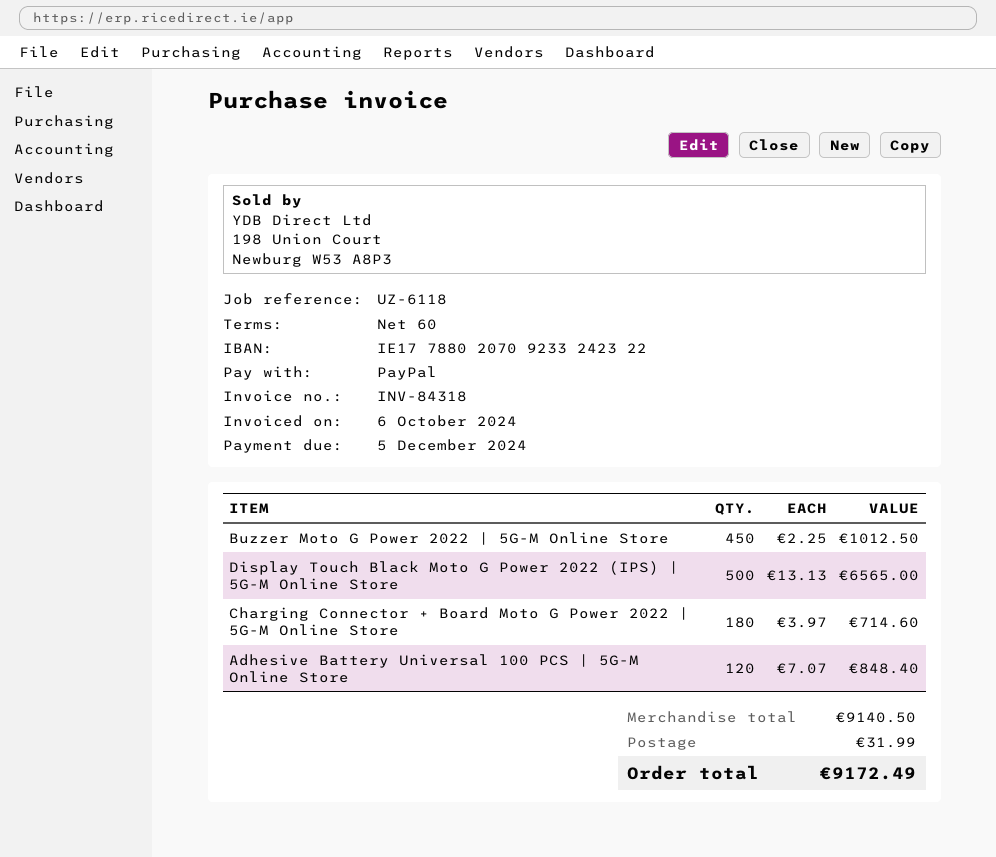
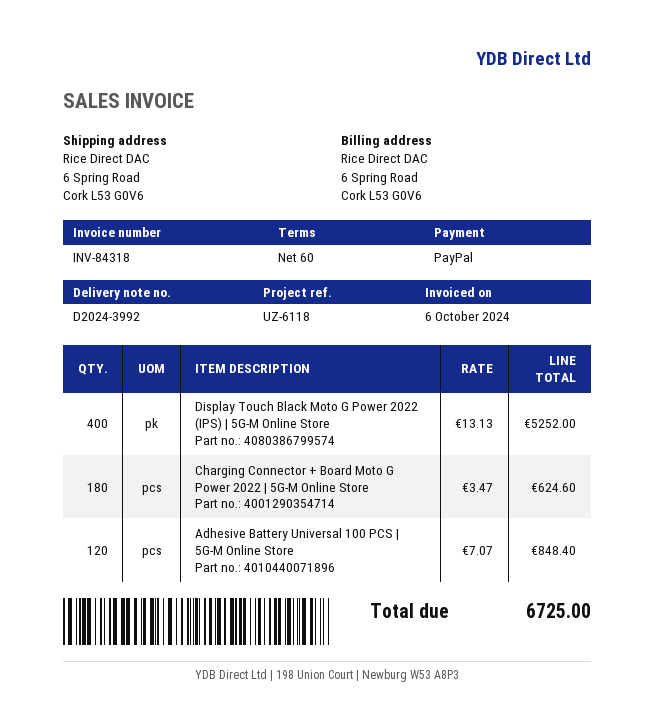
Buzzer Moto G Power 2022 | 5G-M Online Store: 450 x 2.25 = 1012.50 -> none
Display Touch Black Moto G Power 2022 (IPS) | 5G-M Online Store: 500 x 13.13 = 6565.00 -> 400 x 13.13 = 5252.00
Charging Connector + Board Moto G Power 2022 | 5G-M Online Store: 180 x 3.97 = 714.60 -> 180 x 3.47 = 624.60
shipping: 31.99 -> none
total: 9172.49 -> 6725.00

